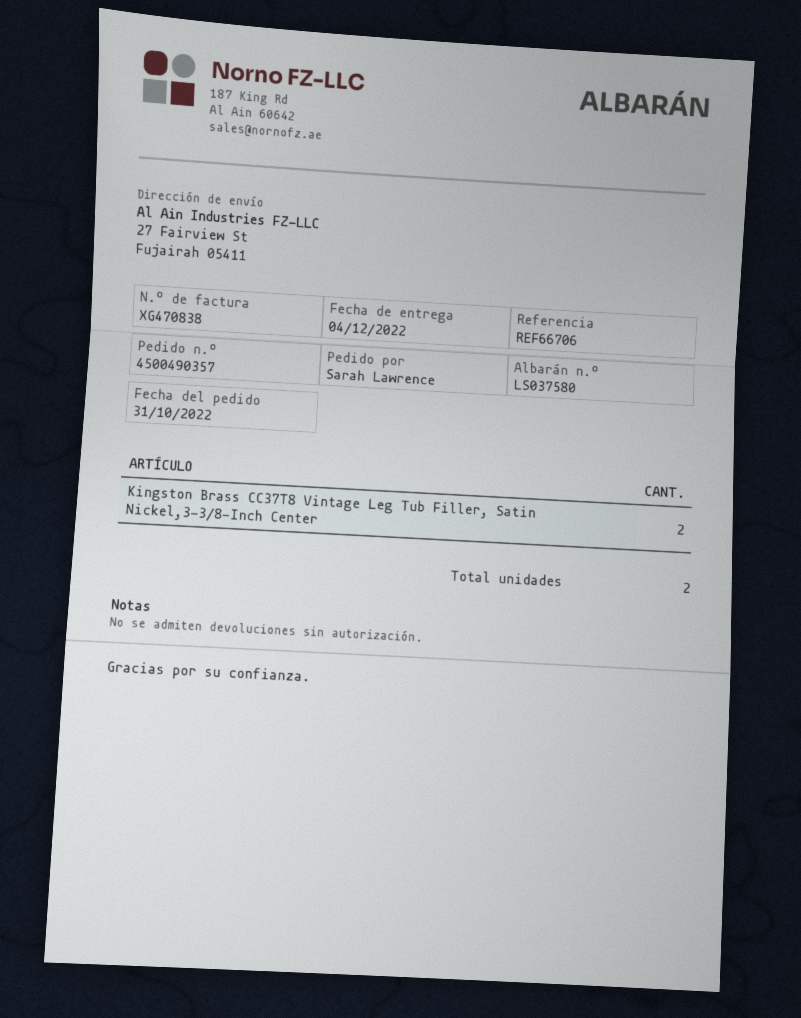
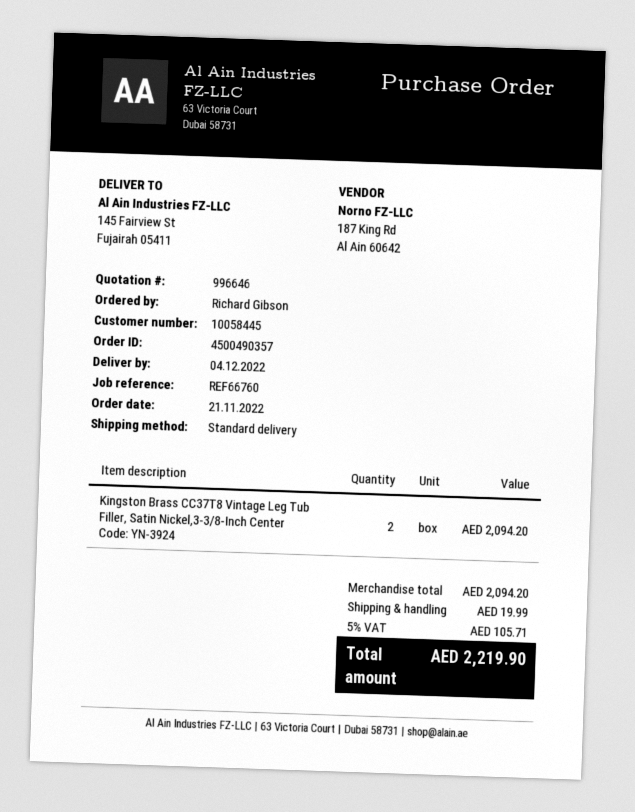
order date: 2022-10-31 -> 2022-11-21
reference: REF66706 -> REF66760
ordered by: Sarah Lawrence -> Richard Gibson
ship to: 27 Fairview St, Fujairah 05411 -> 145 Fairview St, Fujairah 05411

